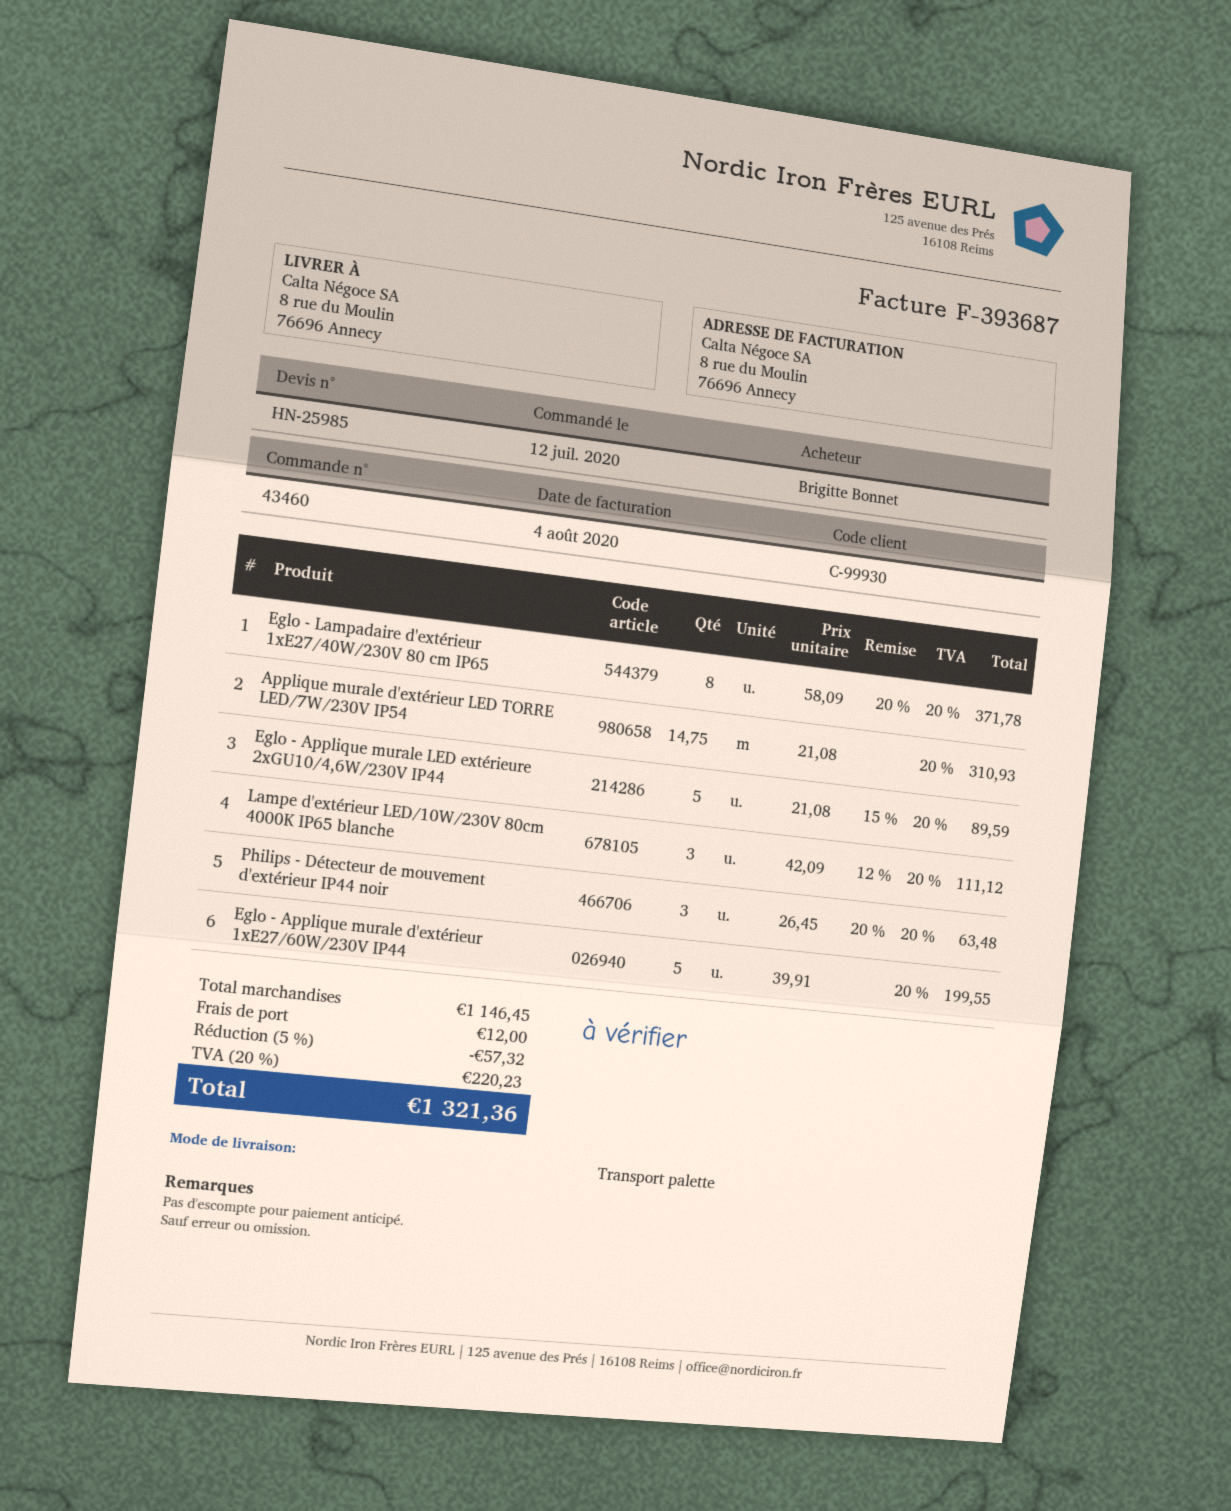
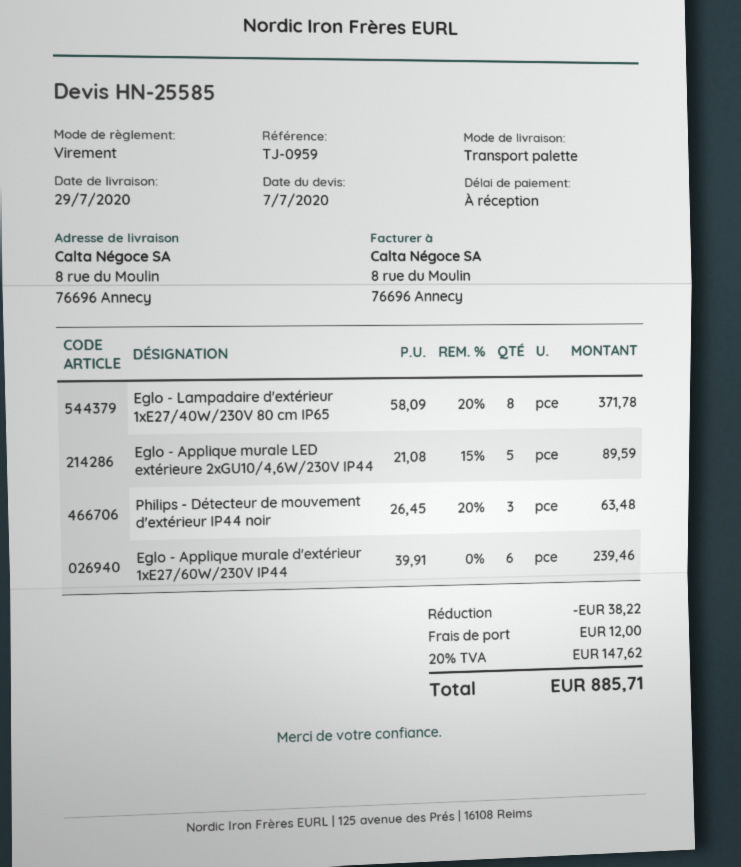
quote number: HN-25985 -> HN-25585
Applique murale d'extérieur LED TORRE LED/7W/230V IP54: 14.75 x 21.08 = 310.93 -> none
Lampe d'extérieur LED/10W/230V 80cm 4000K IP65 blanche: 3 x 42.09 - 12% = 111.12 -> none
Eglo - Applique murale d'extérieur 1xE27/60W/230V IP44: 5 x 39.91 = 199.55 -> 6 x 39.91 = 239.46
discount: 57.32 -> 38.22
tax: 20% = 220.23 -> 20% = 147.62
total: 1321.36 -> 885.71

